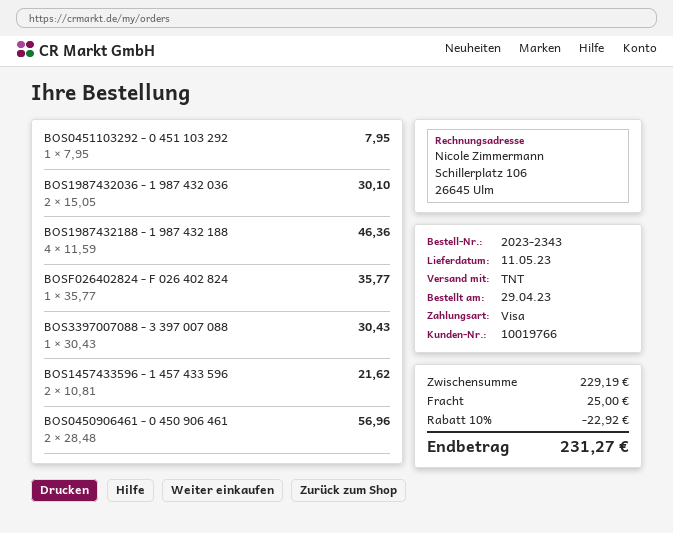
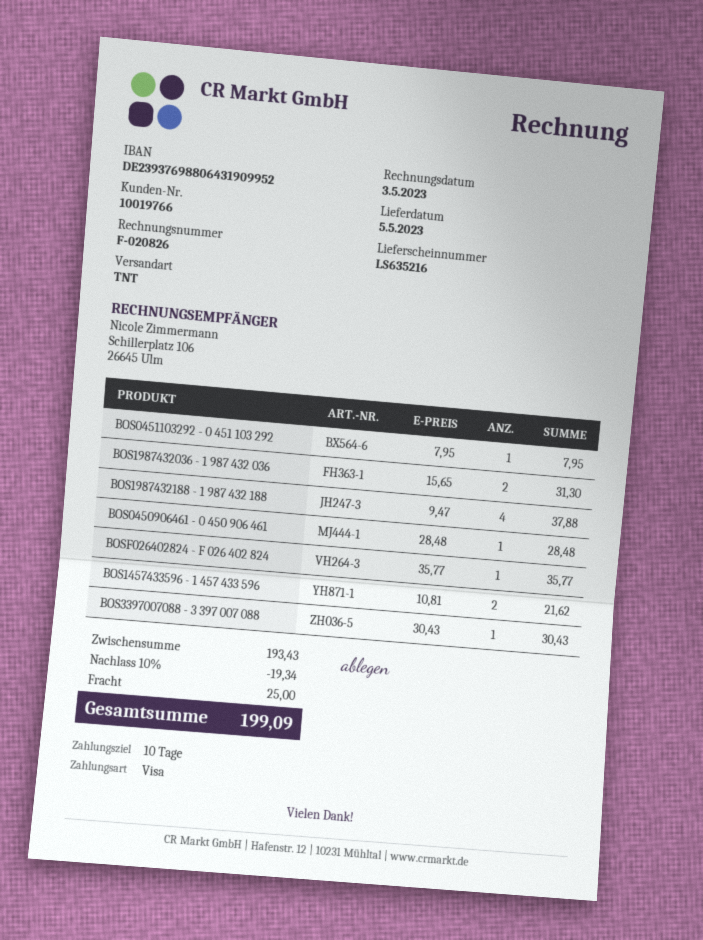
delivery date: 2023-05-11 -> 2023-05-05
BOS1987432036 - 1 987 432 036: 2 x 15.05 = 30.10 -> 2 x 15.65 = 31.30
BOS1987432188 - 1 987 432 188: 4 x 11.59 = 46.36 -> 4 x 9.47 = 37.88
BOS0450906461 - 0 450 906 461: 2 x 28.48 = 56.96 -> 1 x 28.48 = 28.48
subtotal: 229.19 -> 193.43
discount: 10% = 22.92 -> 10% = 19.34
total: 231.27 -> 199.09

